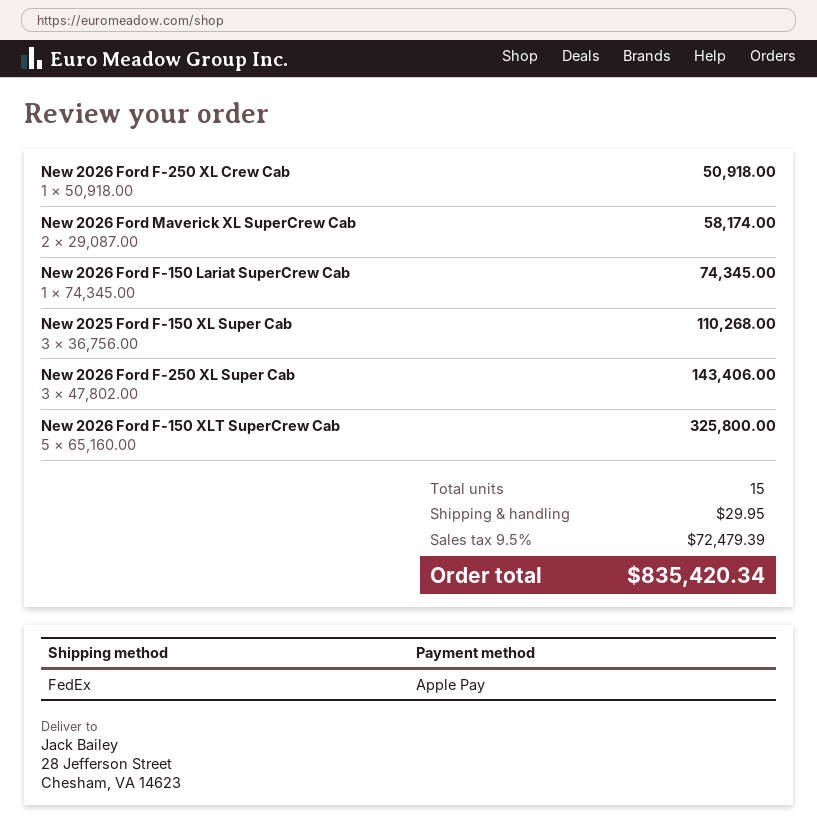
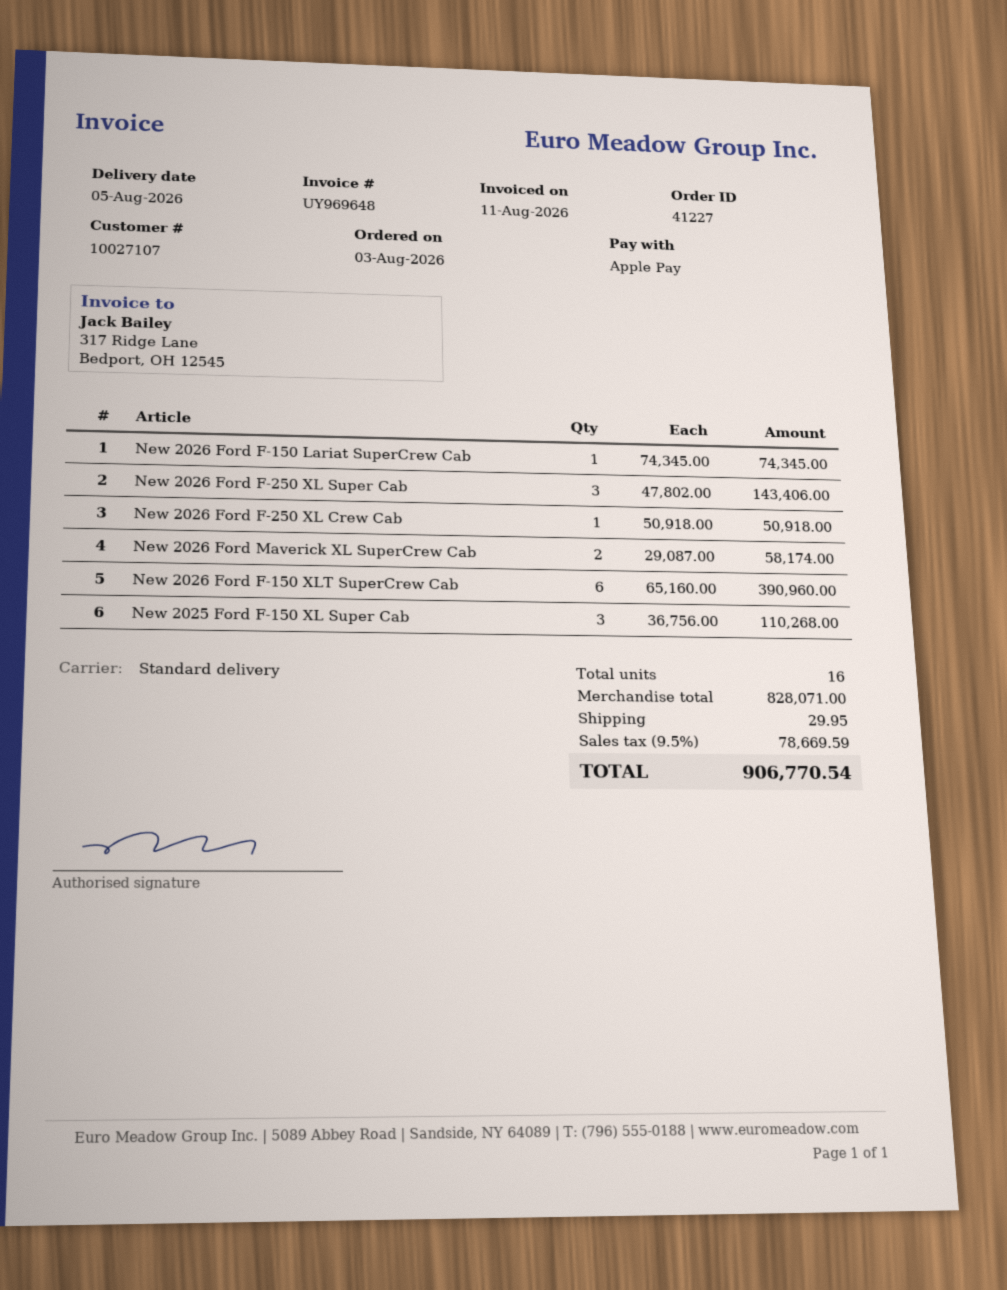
shipping method: FedEx -> standard
New 2026 Ford F-150 XLT SuperCrew Cab: 5 x 65160.00 = 325800.00 -> 6 x 65160.00 = 390960.00
total quantity: 15 -> 16
tax: 9.5% = 72479.39 -> 9.5% = 78669.59
total: 835420.34 -> 906770.54

